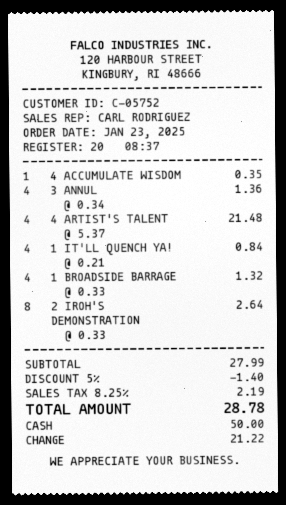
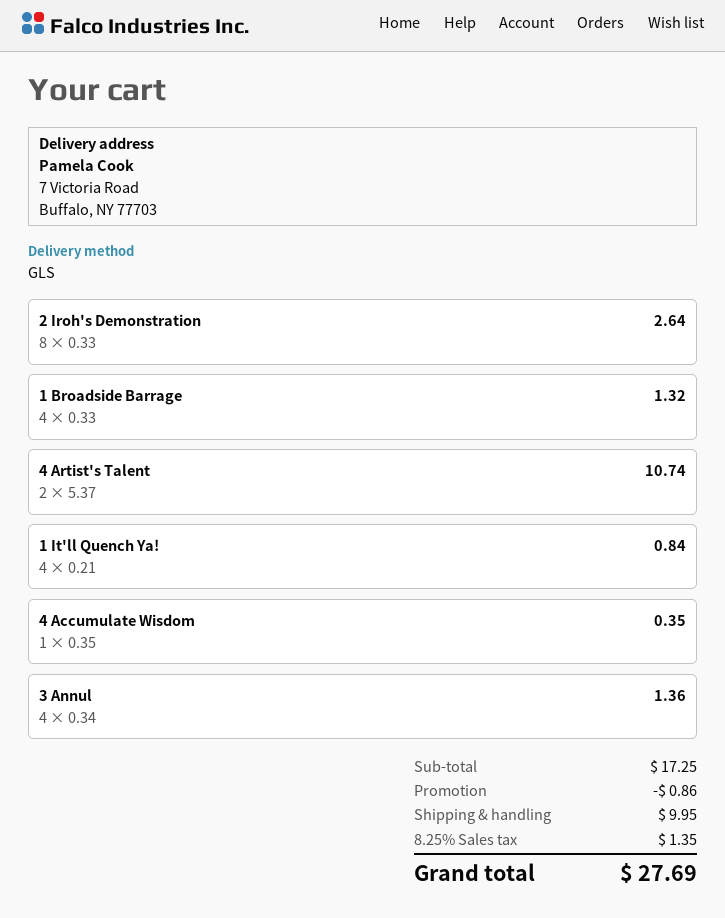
4 ARTIST'S TALENT: 4 x 5.37 = 21.48 -> 2 x 5.37 = 10.74
subtotal: 27.99 -> 17.25
discount: 1.40 -> 0.86
shipping: none -> 9.95
tax: 8.25% = 2.19 -> 8.25% = 1.35
total: 28.78 -> 27.69

